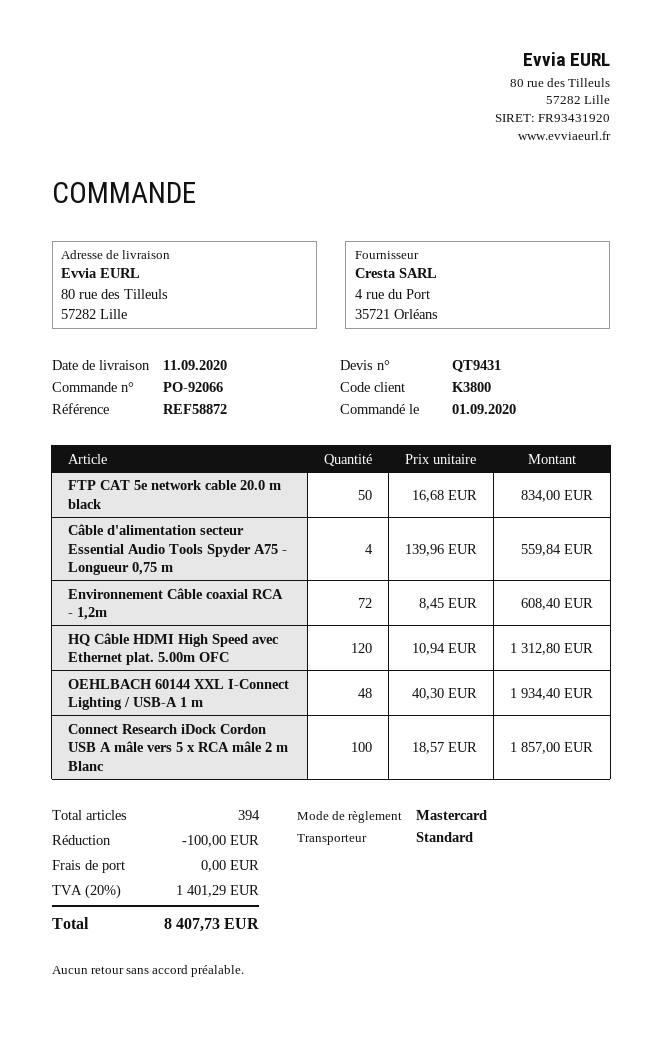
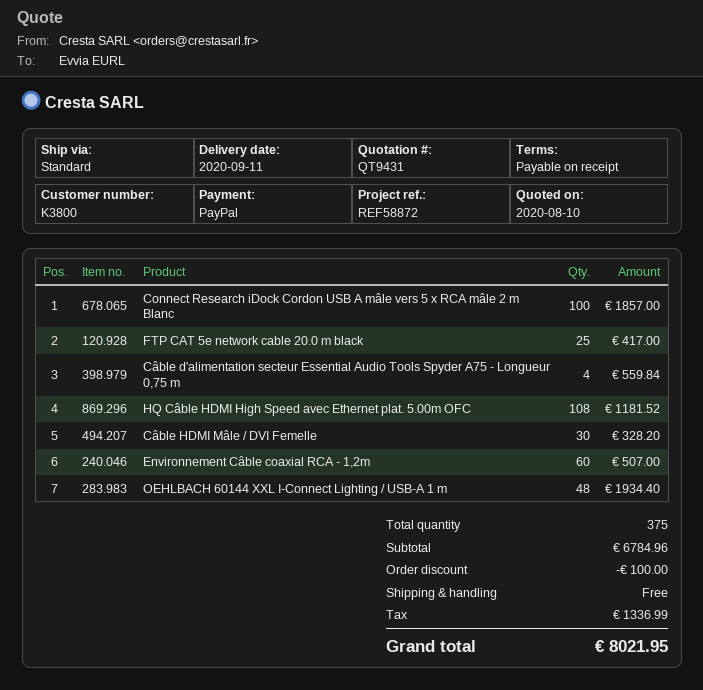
payment method: Mastercard -> PayPal
FTP CAT 5e network cable 20.0 m black: 50 for 834.00 -> 25 for 417.00
Environnement Câble coaxial RCA - 1,2m: 72 for 608.40 -> 60 for 507.00
HQ Câble HDMI High Speed avec Ethernet plat. 5.00m OFC: 120 for 1312.80 -> 108 for 1181.52
Câble HDMI Mâle / DVI Femelle: none -> 30 for 328.20
total quantity: 394 -> 375
tax: 1401.29 -> 1336.99
total: 8407.73 -> 8021.95

